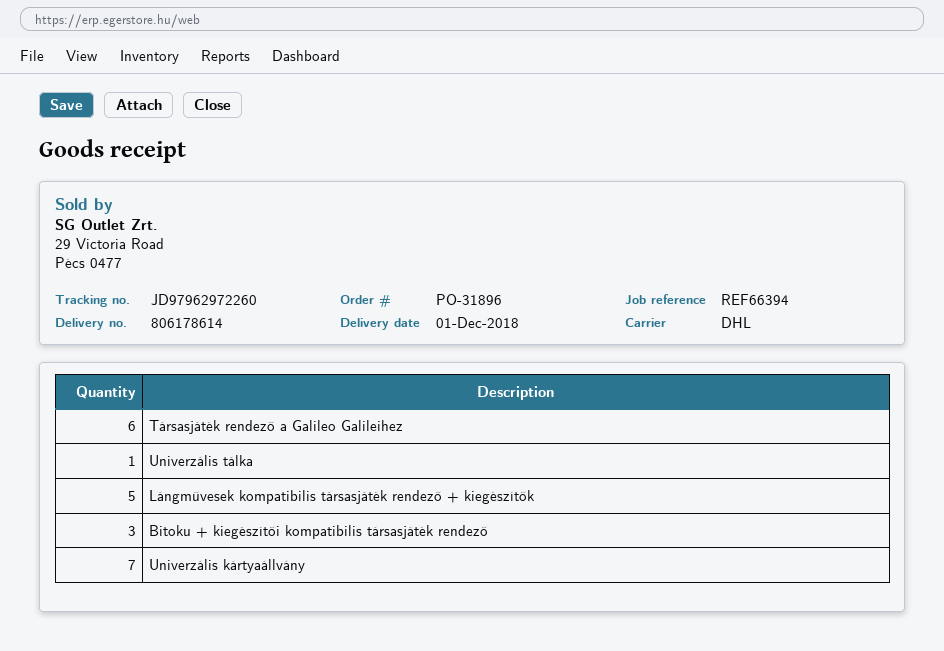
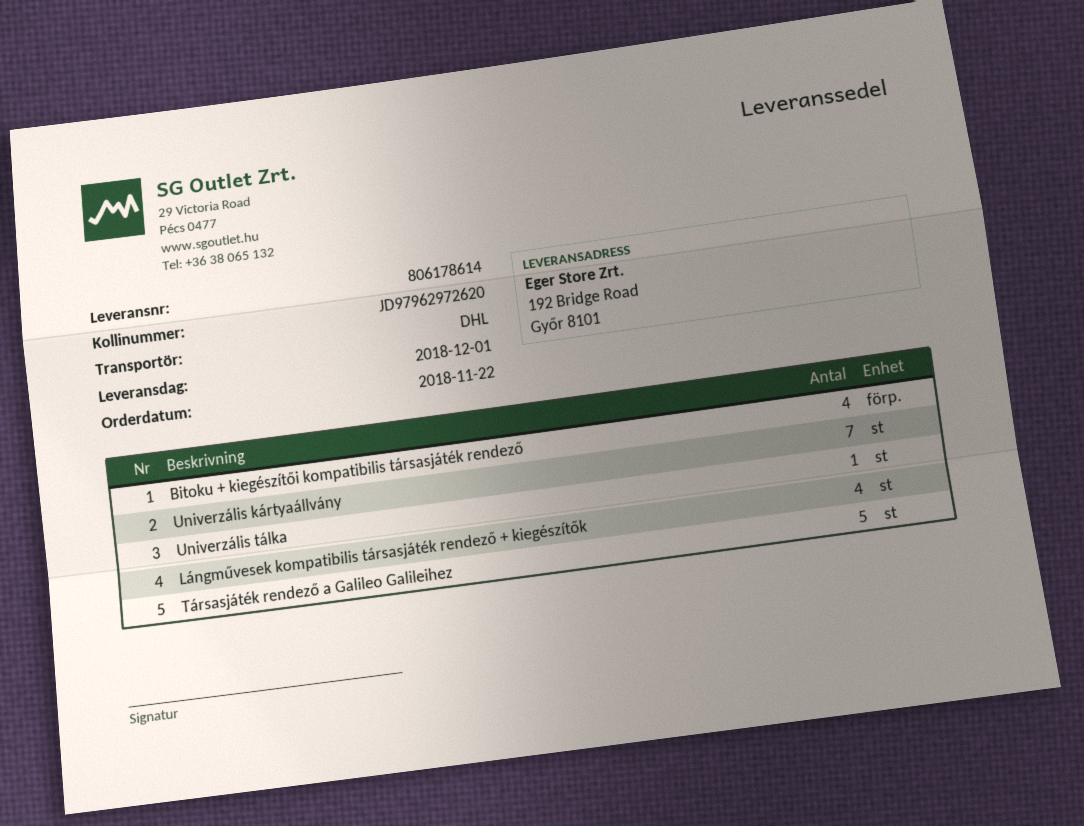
tracking number: JD97962972260 -> JD97962972620
Társasjáték rendező a Galileo Galileihez: 6 -> 5
Lángművesek kompatibilis társasjáték rendező + kiegészítők: 5 -> 4
Bitoku + kiegészítői kompatibilis társasjáték rendező: 3 -> 4

